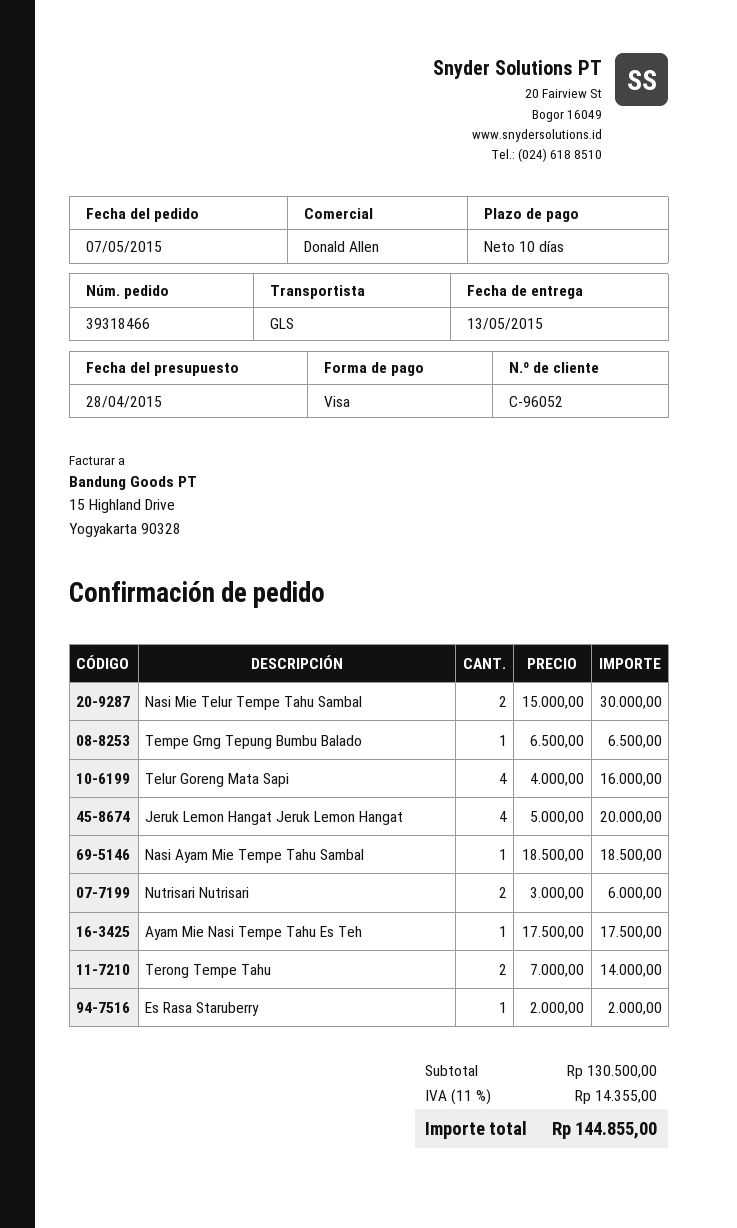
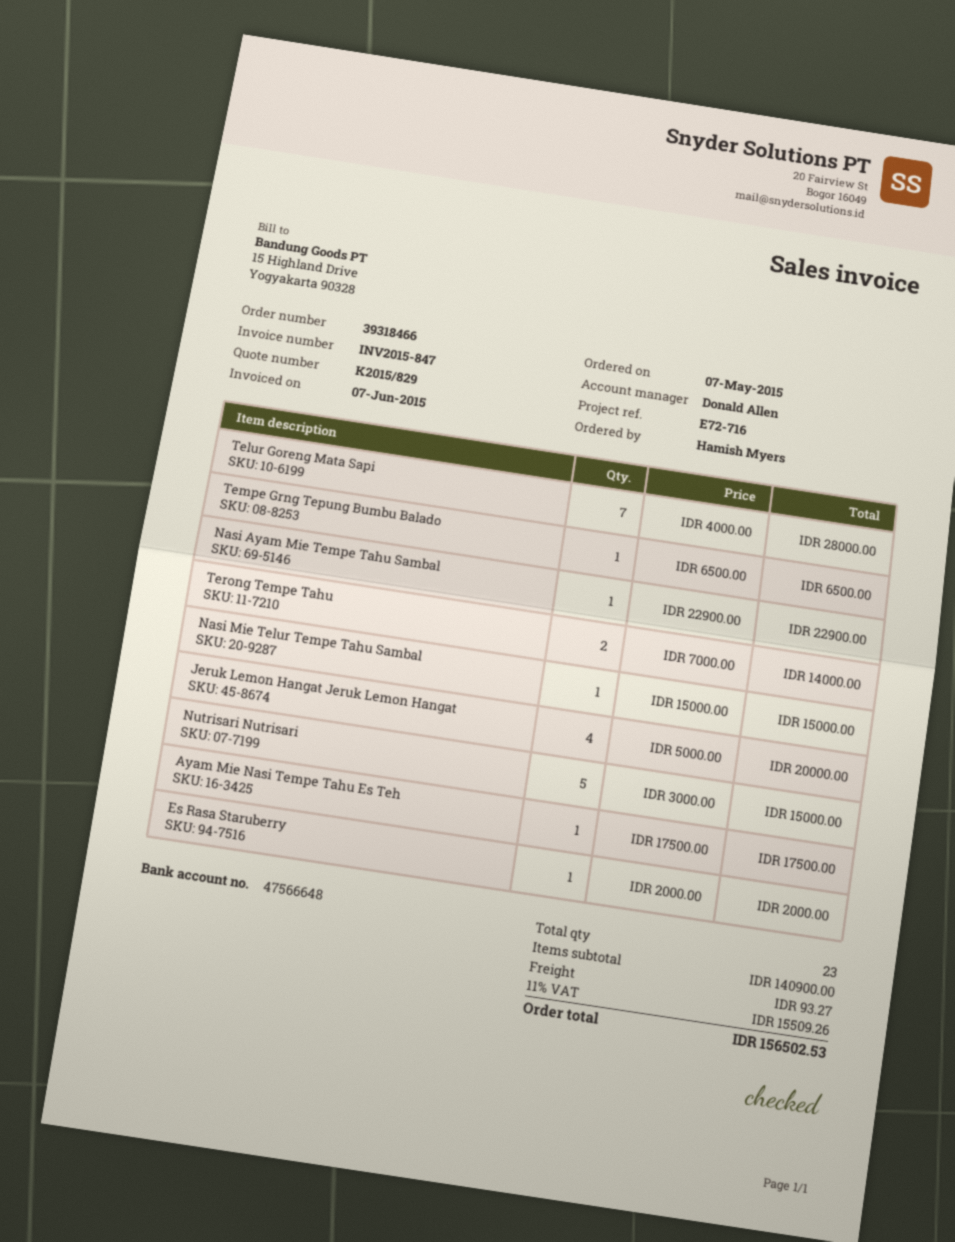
Nasi Mie Telur Tempe Tahu Sambal: 2 x 15000.00 = 30000.00 -> 1 x 15000.00 = 15000.00
Telur Goreng Mata Sapi: 4 x 4000.00 = 16000.00 -> 7 x 4000.00 = 28000.00
Nasi Ayam Mie Tempe Tahu Sambal: 1 x 18500.00 = 18500.00 -> 1 x 22900.00 = 22900.00
Nutrisari Nutrisari: 2 x 3000.00 = 6000.00 -> 5 x 3000.00 = 15000.00
subtotal: 130500.00 -> 140900.00
shipping: none -> 93.27
tax: 11% = 14355.00 -> 11% = 15509.26
total: 144855.00 -> 156502.53

